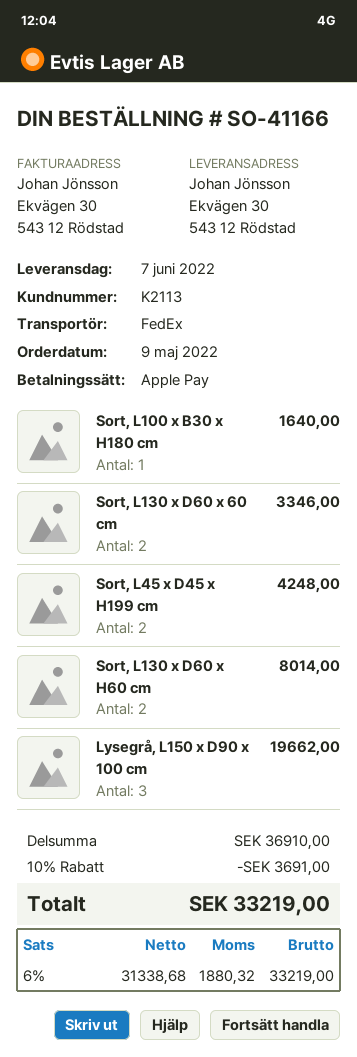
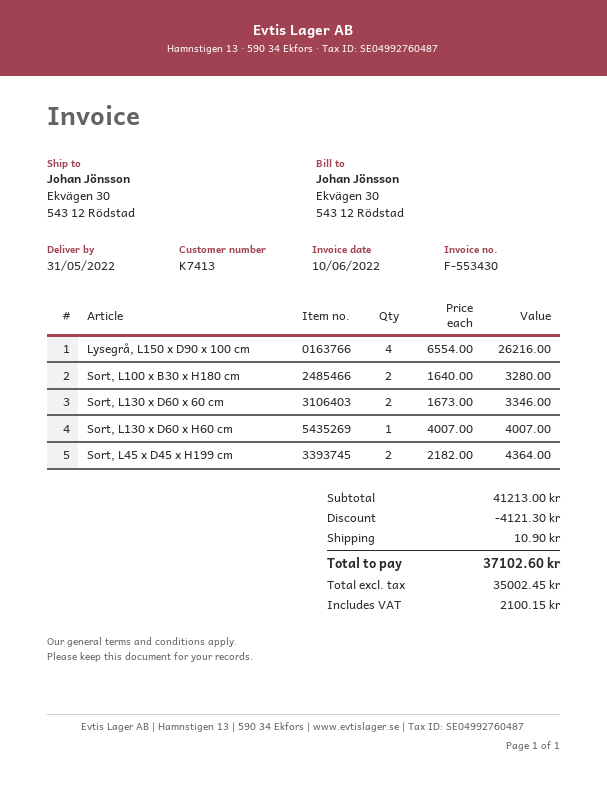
delivery date: 2022-06-07 -> 2022-05-31
customer number: K2113 -> K7413
Sort, L100 x B30 x H180 cm: 1 for 1640.00 -> 2 for 3280.00
Sort, L45 x D45 x H199 cm: 2 for 4248.00 -> 2 for 4364.00
Sort, L130 x D60 x H60 cm: 2 for 8014.00 -> 1 for 4007.00
Lysegrå, L150 x D90 x 100 cm: 3 for 19662.00 -> 4 for 26216.00
subtotal: 36910.00 -> 41213.00
discount: 3691.00 -> 4121.30
shipping: none -> 10.90
net: 31338.68 -> 35002.45
tax: 1880.32 -> 2100.15
total: 33219.00 -> 37102.60

